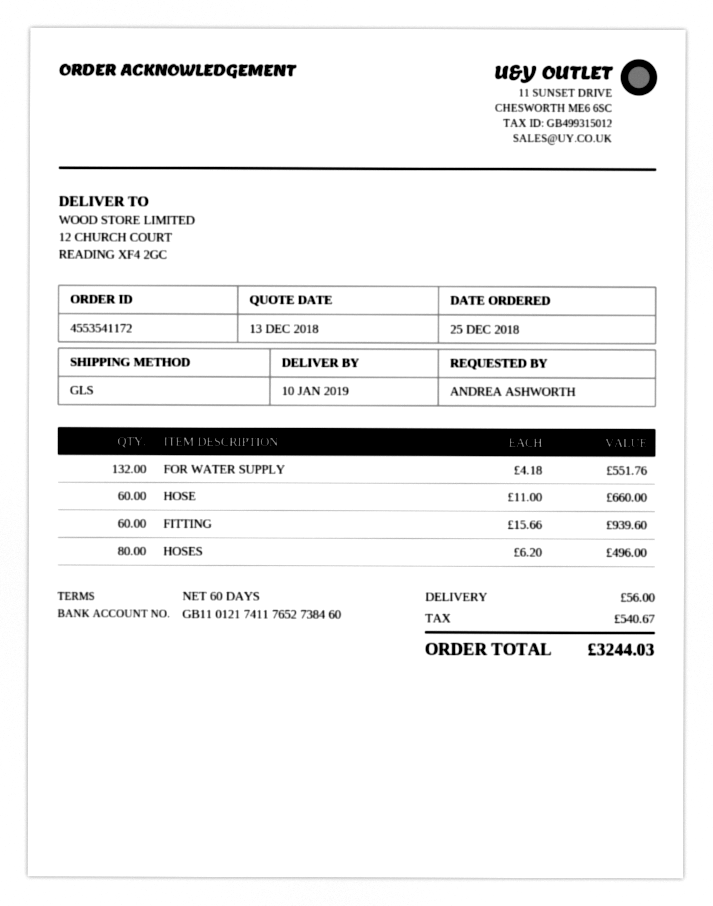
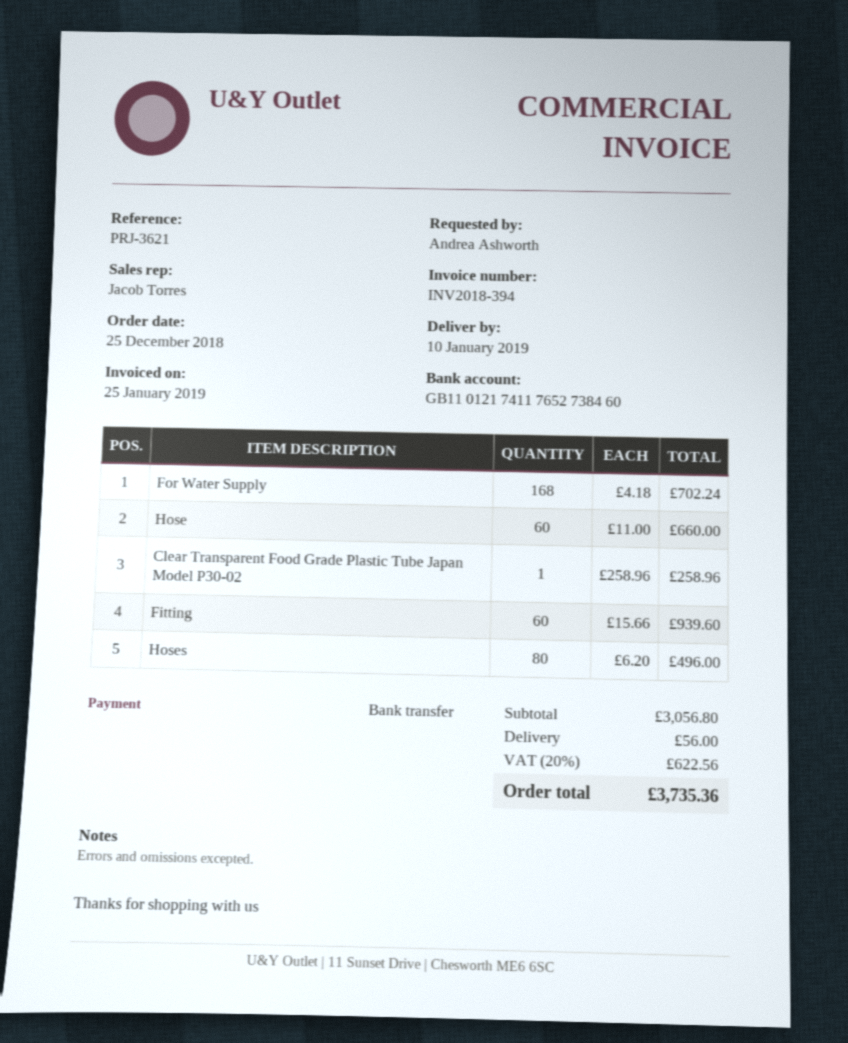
FOR WATER SUPPLY: 132 x 4.18 = 551.76 -> 168 x 4.18 = 702.24
Clear Transparent Food Grade Plastic Tube Japan Model P30-02: none -> 1 x 258.96 = 258.96
tax: 540.67 -> 622.56
total: 3244.03 -> 3735.36

